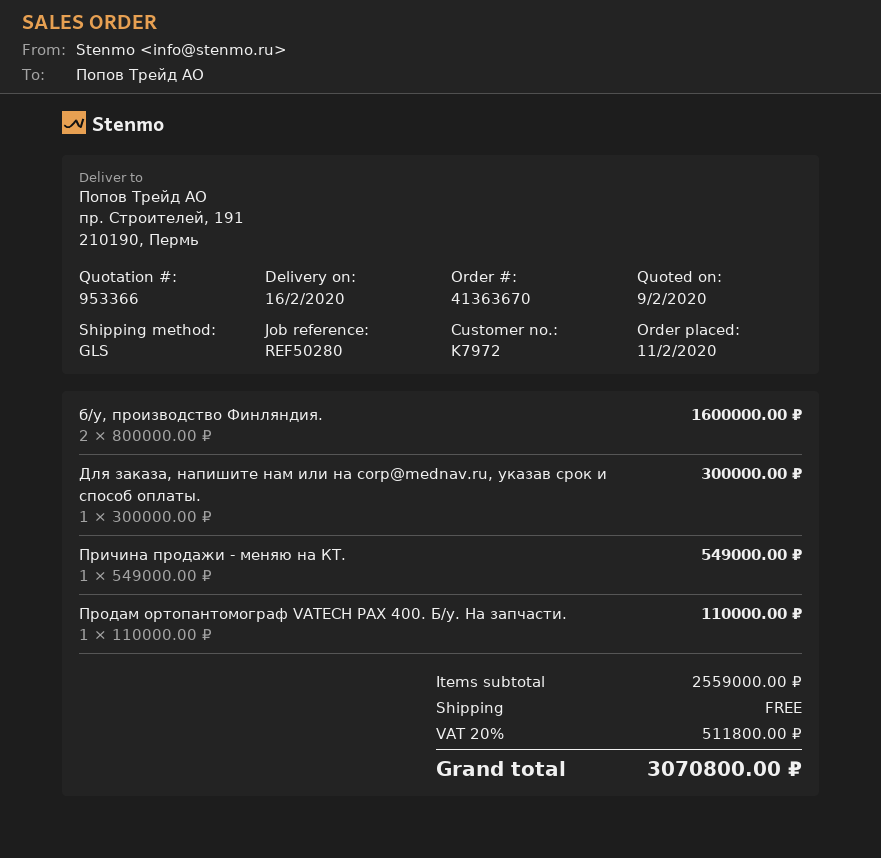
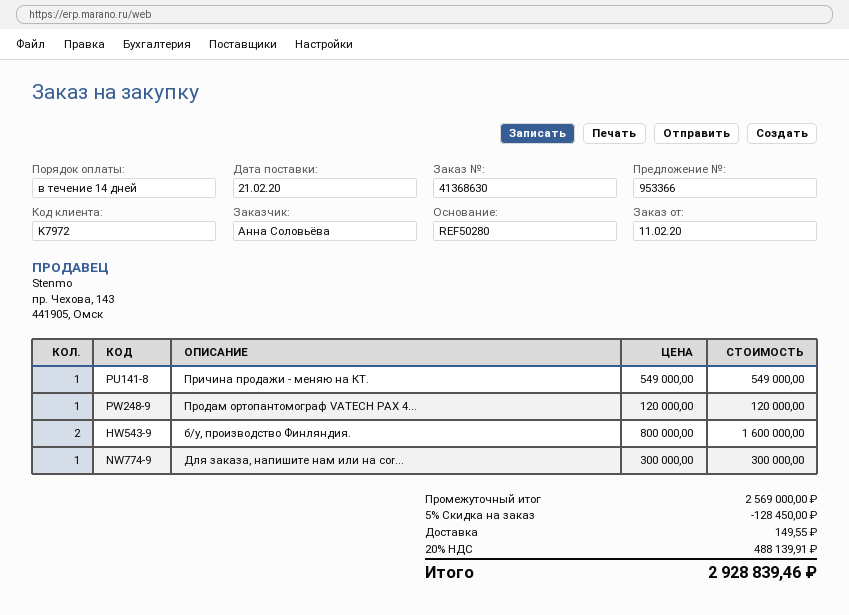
order number: 41363670 -> 41368630
delivery date: 2020-02-16 -> 2020-02-21
Продам ортопантомограф VATECH PAX 400. Б/у. На запчасти.: 1 x 110000.00 = 110000.00 -> 1 x 120000.00 = 120000.00
subtotal: 2559000.00 -> 2569000.00
discount: none -> 5% = 128450.00
shipping: 0.00 -> 149.55
tax: 20% = 511800.00 -> 20% = 488139.91
total: 3070800.00 -> 2928839.46

